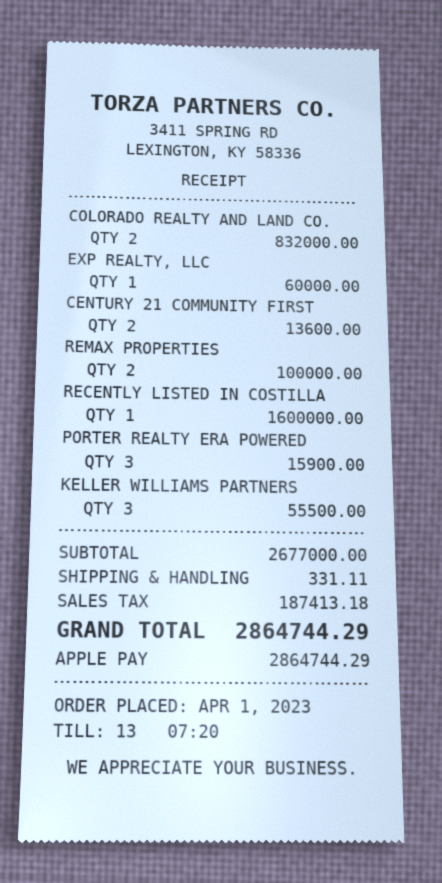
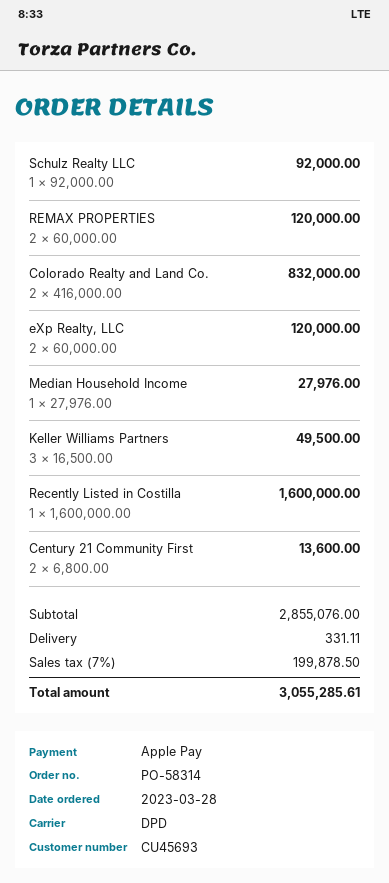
order date: 2023-04-01 -> 2023-03-28
EXP REALTY, LLC: 1 for 60000.00 -> 2 for 120000.00
REMAX PROPERTIES: 2 for 100000.00 -> 2 for 120000.00
PORTER REALTY ERA POWERED: 3 for 15900.00 -> none
KELLER WILLIAMS PARTNERS: 3 for 55500.00 -> 3 for 49500.00
Schulz Realty LLC: none -> 1 for 92000.00
Median Household Income: none -> 1 for 27976.00
subtotal: 2677000.00 -> 2855076.00
tax: 187413.18 -> 199878.50
total: 2864744.29 -> 3055285.61

